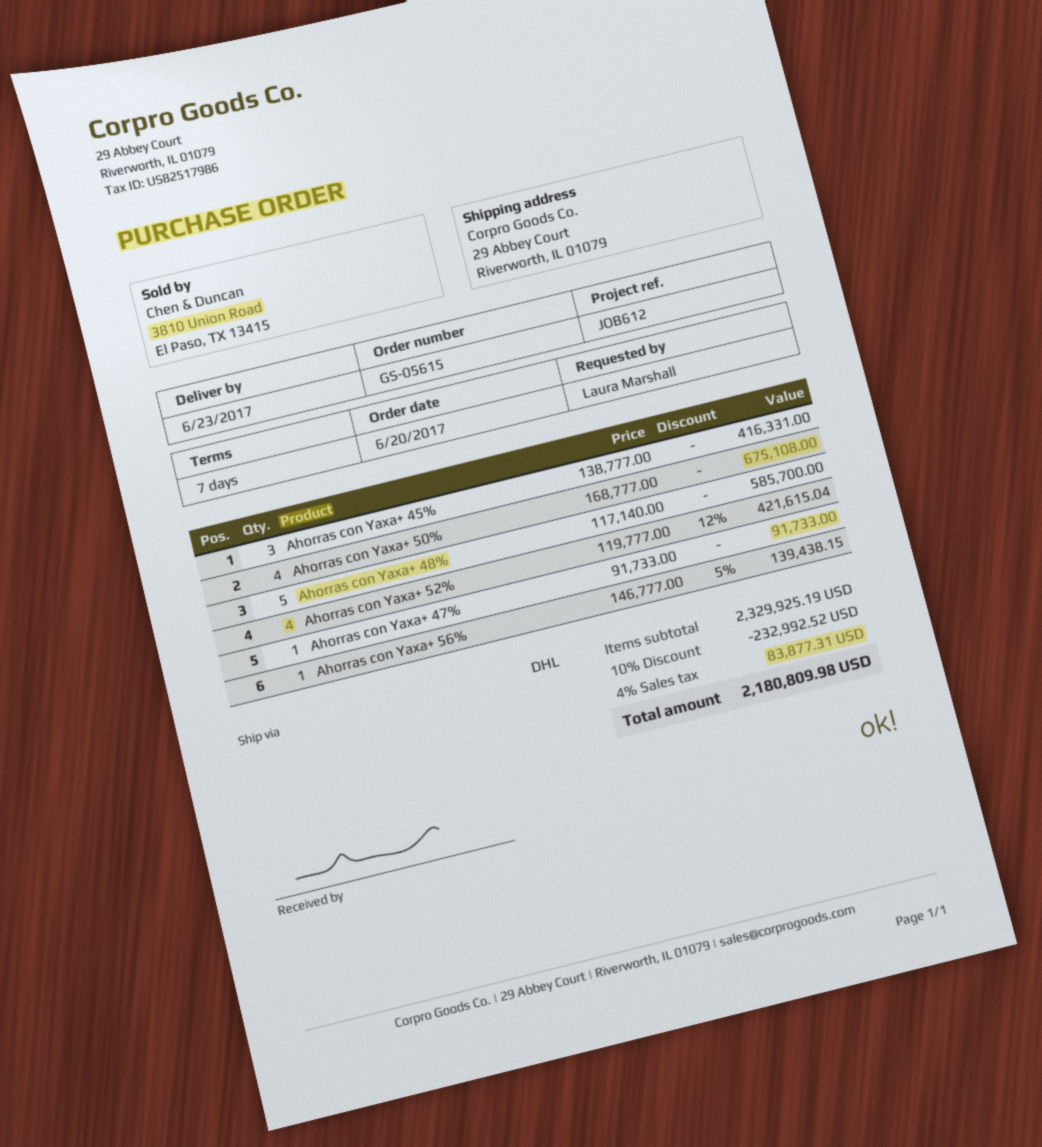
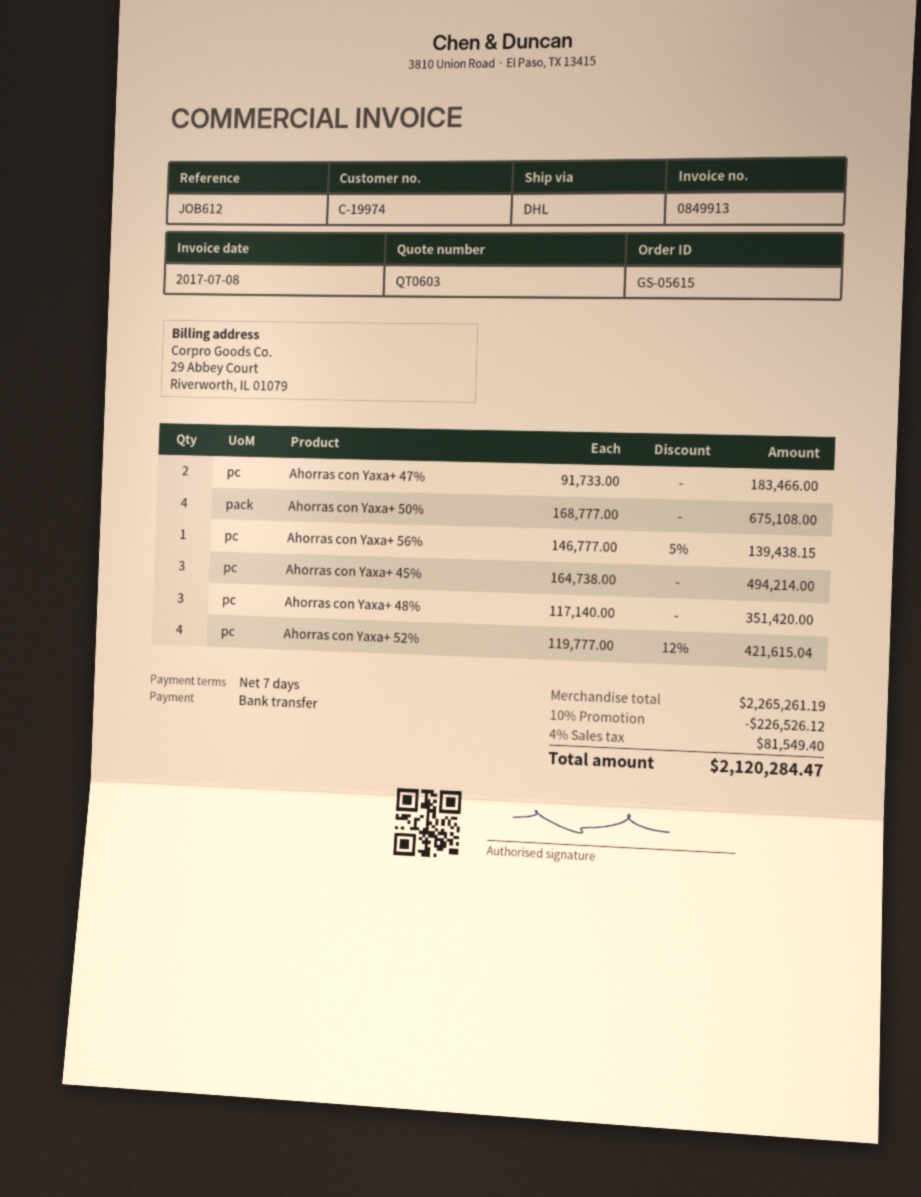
Ahorras con Yaxa+ 45%: 3 x 138777.00 = 416331.00 -> 3 x 164738.00 = 494214.00
Ahorras con Yaxa+ 48%: 5 x 117140.00 = 585700.00 -> 3 x 117140.00 = 351420.00
Ahorras con Yaxa+ 47%: 1 x 91733.00 = 91733.00 -> 2 x 91733.00 = 183466.00
subtotal: 2329925.19 -> 2265261.19
discount: 10% = 232992.52 -> 10% = 226526.12
tax: 4% = 83877.31 -> 4% = 81549.40
total: 2180809.98 -> 2120284.47

